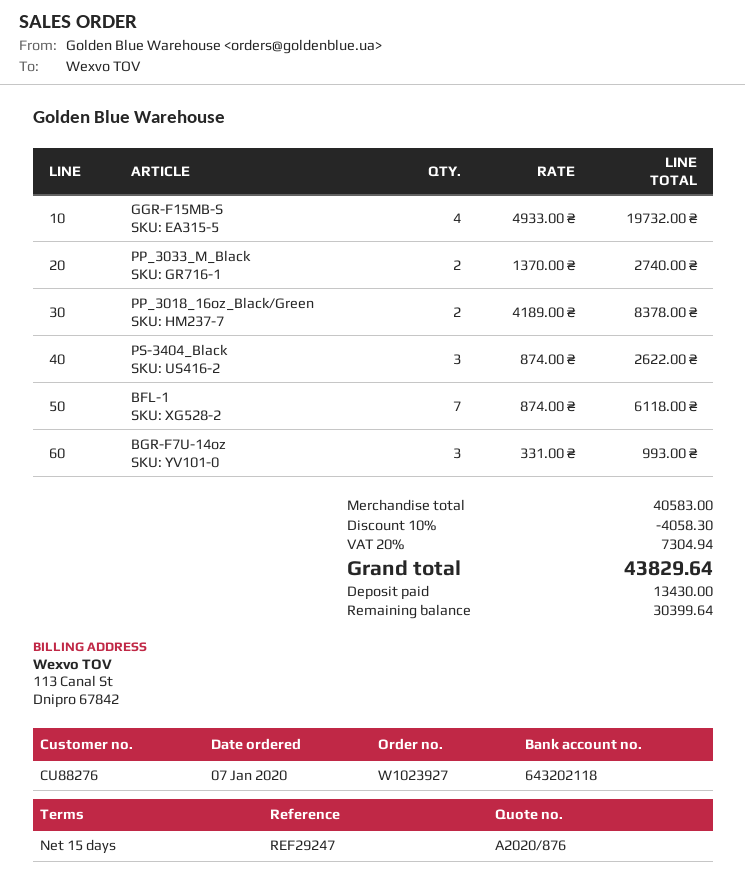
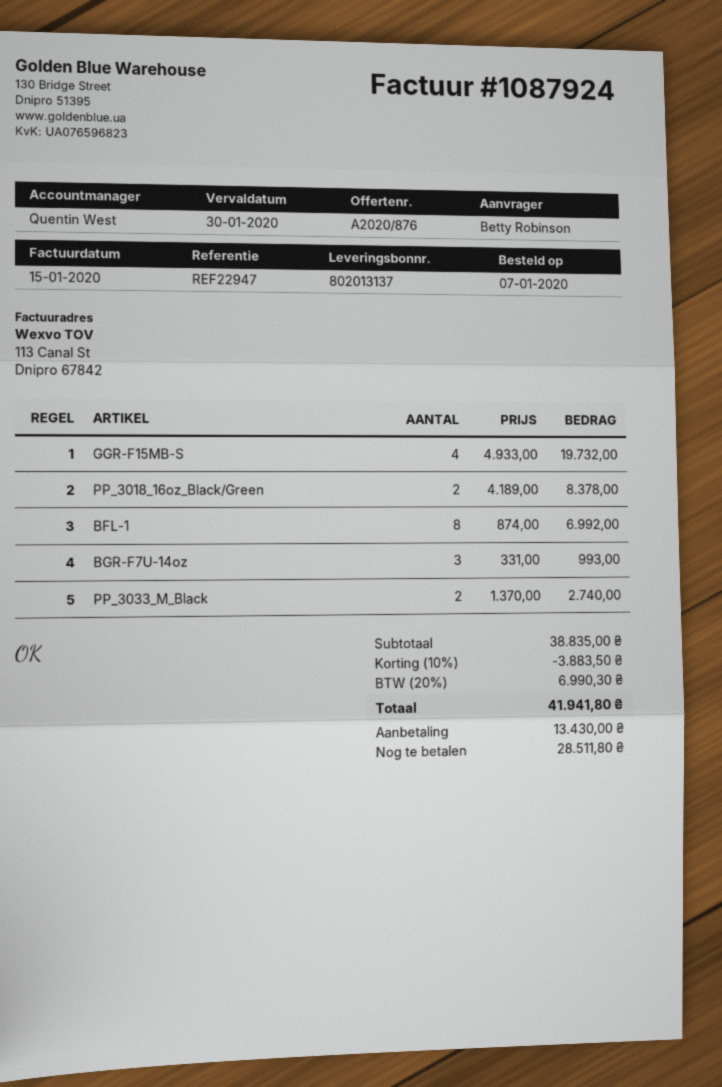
reference: REF29247 -> REF22947
PS-3404_Black: 3 x 874.00 = 2622.00 -> none
BFL-1: 7 x 874.00 = 6118.00 -> 8 x 874.00 = 6992.00
subtotal: 40583.00 -> 38835.00
discount: 10% = 4058.30 -> 10% = 3883.50
tax: 20% = 7304.94 -> 20% = 6990.30
total: 43829.64 -> 41941.80
balance: 30399.64 -> 28511.80

